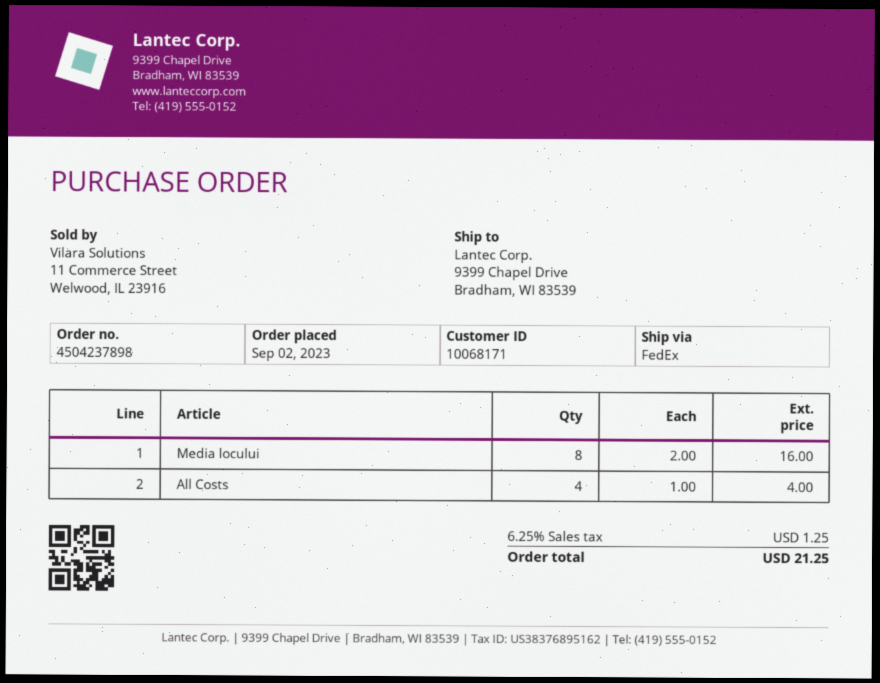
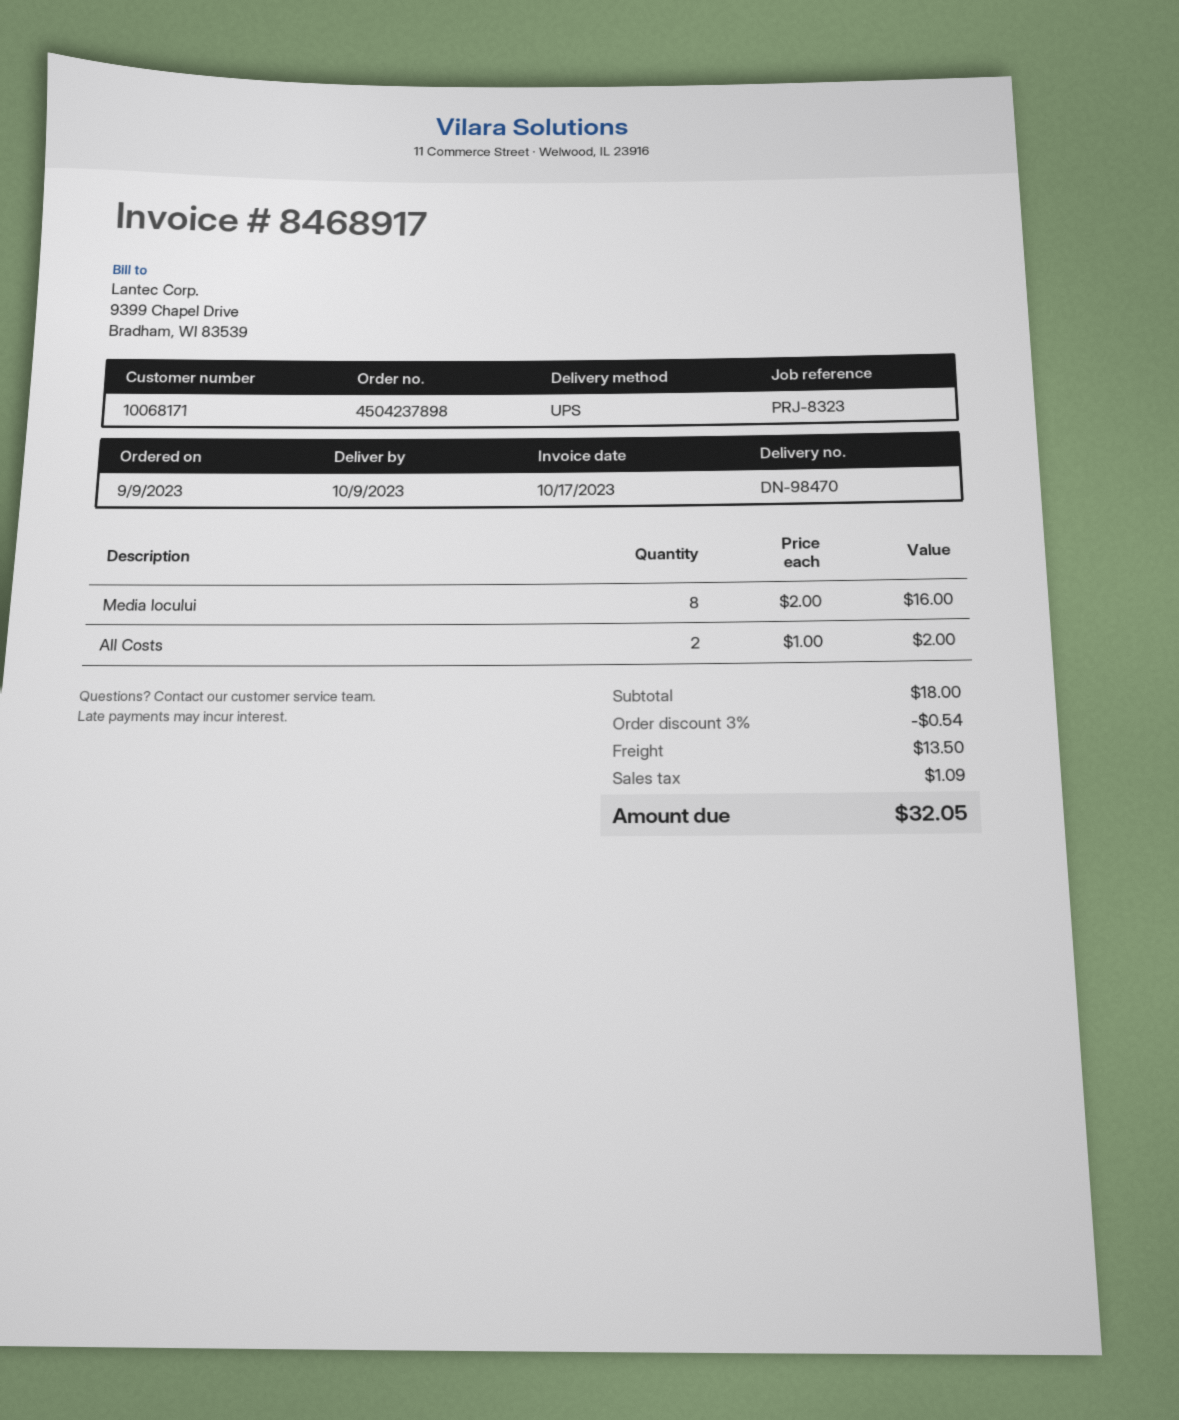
order date: 2023-09-02 -> 2023-09-09
shipping method: FedEx -> UPS
All Costs: 4 x 1.00 = 4.00 -> 2 x 1.00 = 2.00
discount: none -> 3% = 0.54
shipping: none -> 13.50
tax: 1.25 -> 1.09
total: 21.25 -> 32.05

